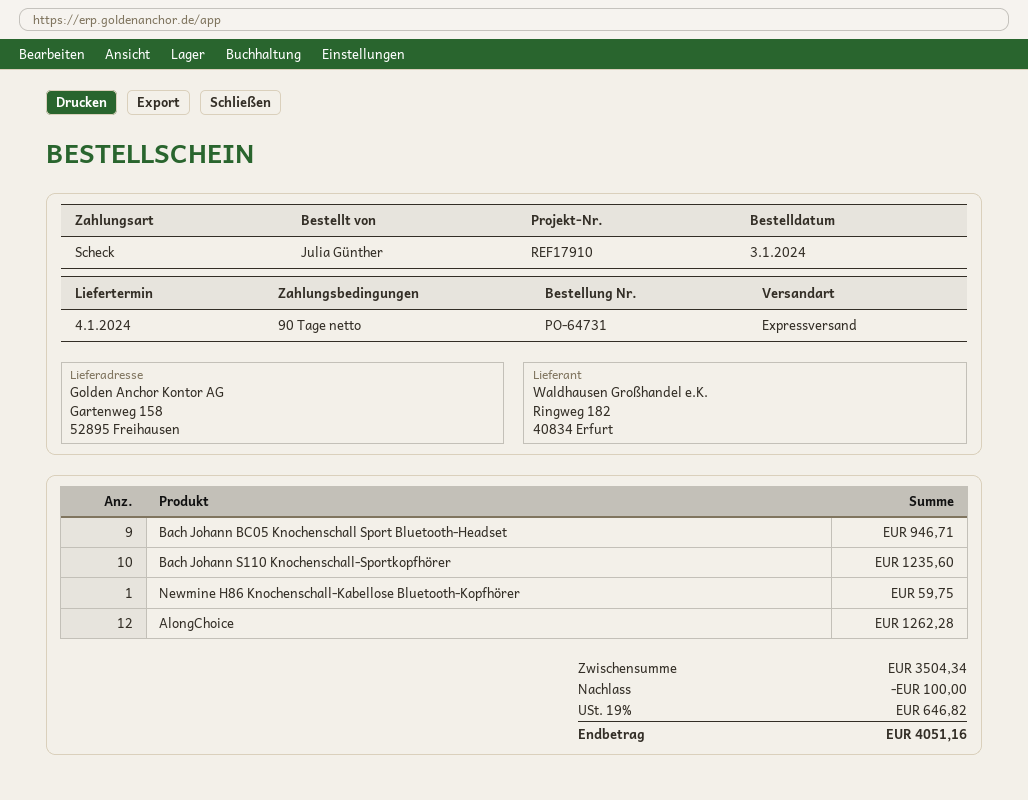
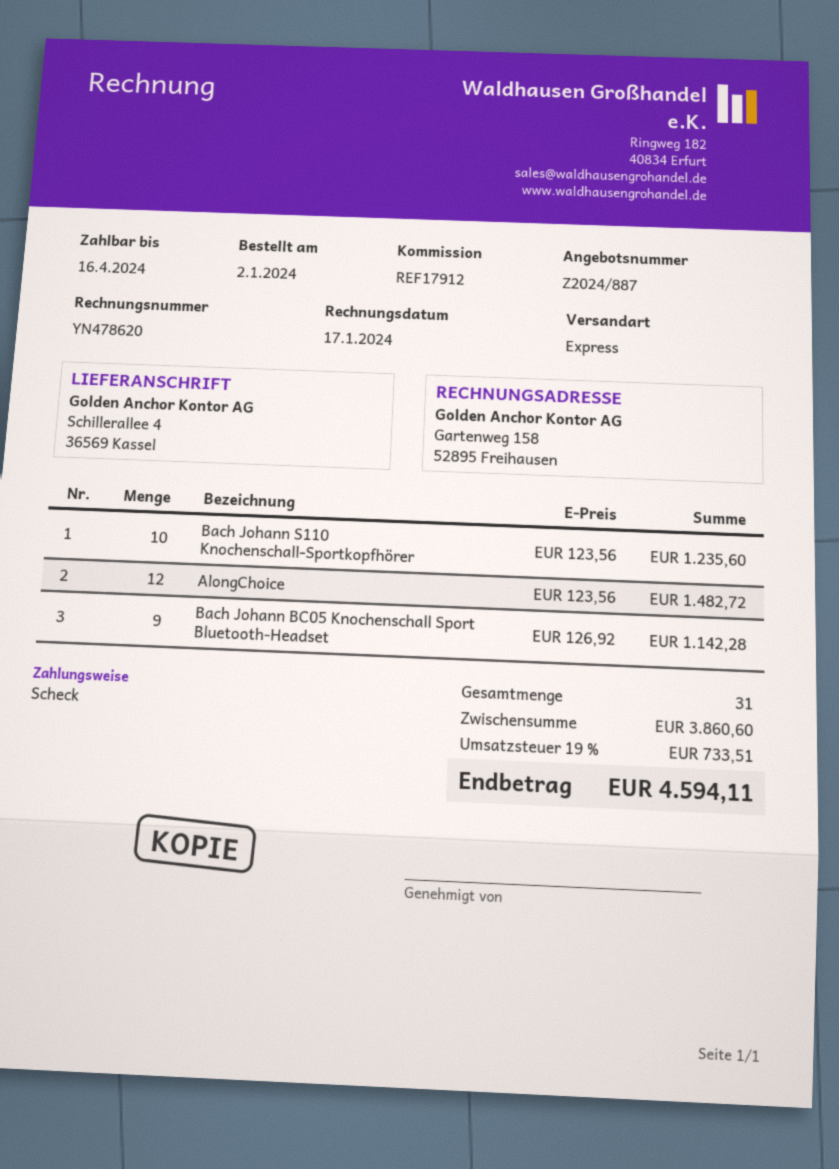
order date: 2024-01-03 -> 2024-01-02
reference: REF17910 -> REF17912
ship to: Gartenweg 158, 52895 Freihausen -> Schillerallee 4, 36569 Kassel
Bach Johann BC05 Knochenschall Sport Bluetooth-Headset: 9 for 946.71 -> 9 for 1142.28
Newmine H86 Knochenschall-Kabellose Bluetooth-Kopfhörer: 1 for 59.75 -> none
AlongChoice: 12 for 1262.28 -> 12 for 1482.72
subtotal: 3504.34 -> 3860.60
discount: 100.00 -> none
tax: 19% = 646.82 -> 19% = 733.51
total: 4051.16 -> 4594.11

